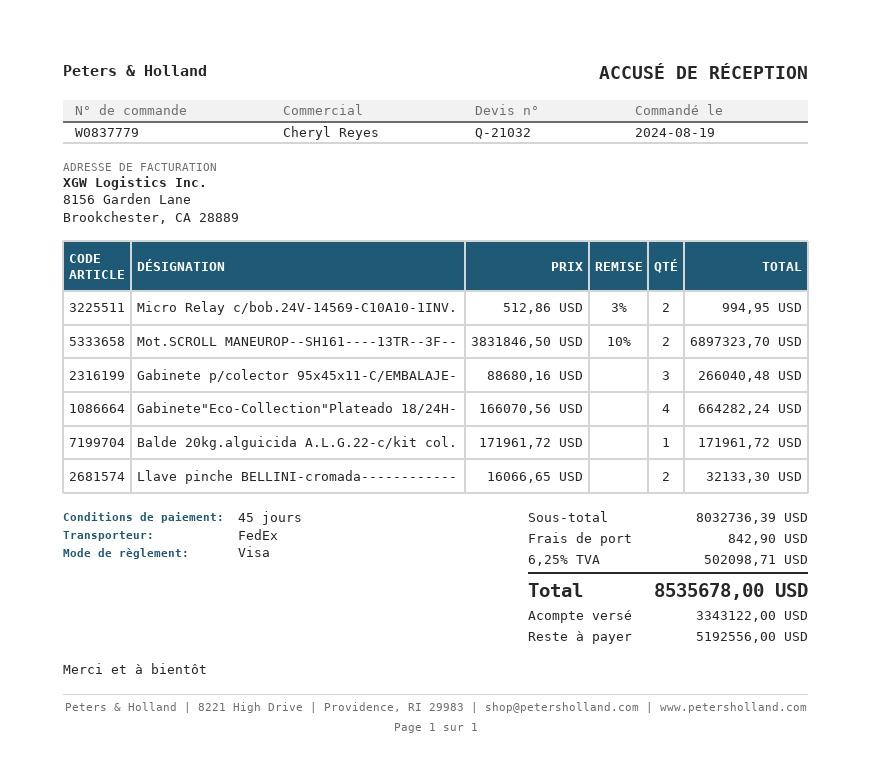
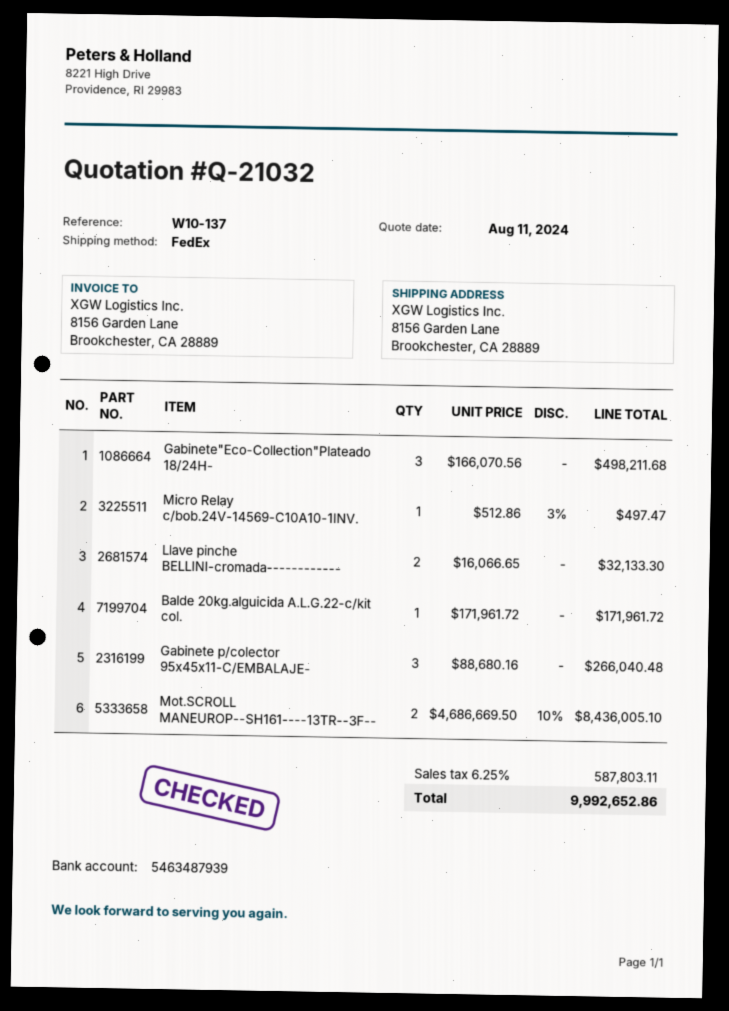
Micro Relay c/bob.24V-14569-C10A10-1INV.: 2 x 512.86 - 3% = 994.95 -> 1 x 512.86 - 3% = 497.47
Mot.SCROLL MANEUROP--SH161----13TR--3F--: 2 x 3831846.50 - 10% = 6897323.70 -> 2 x 4686669.50 - 10% = 8436005.10
Gabinete"Eco-Collection"Plateado 18/24H-: 4 x 166070.56 = 664282.24 -> 3 x 166070.56 = 498211.68
shipping: 842.90 -> none
tax: 6.25% = 502098.71 -> 6.25% = 587803.11
total: 8535678.00 -> 9992652.86

